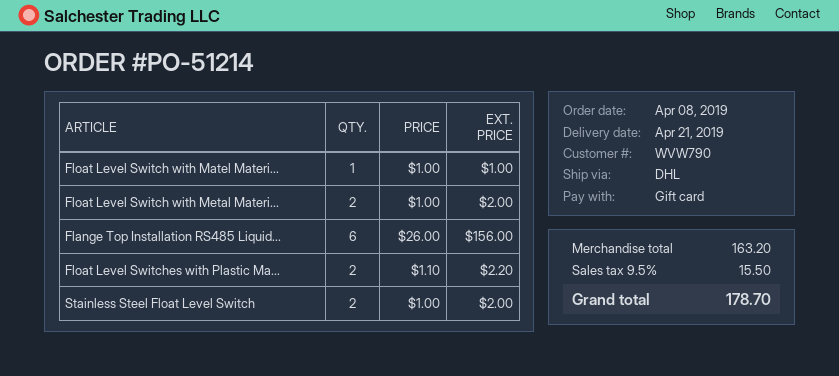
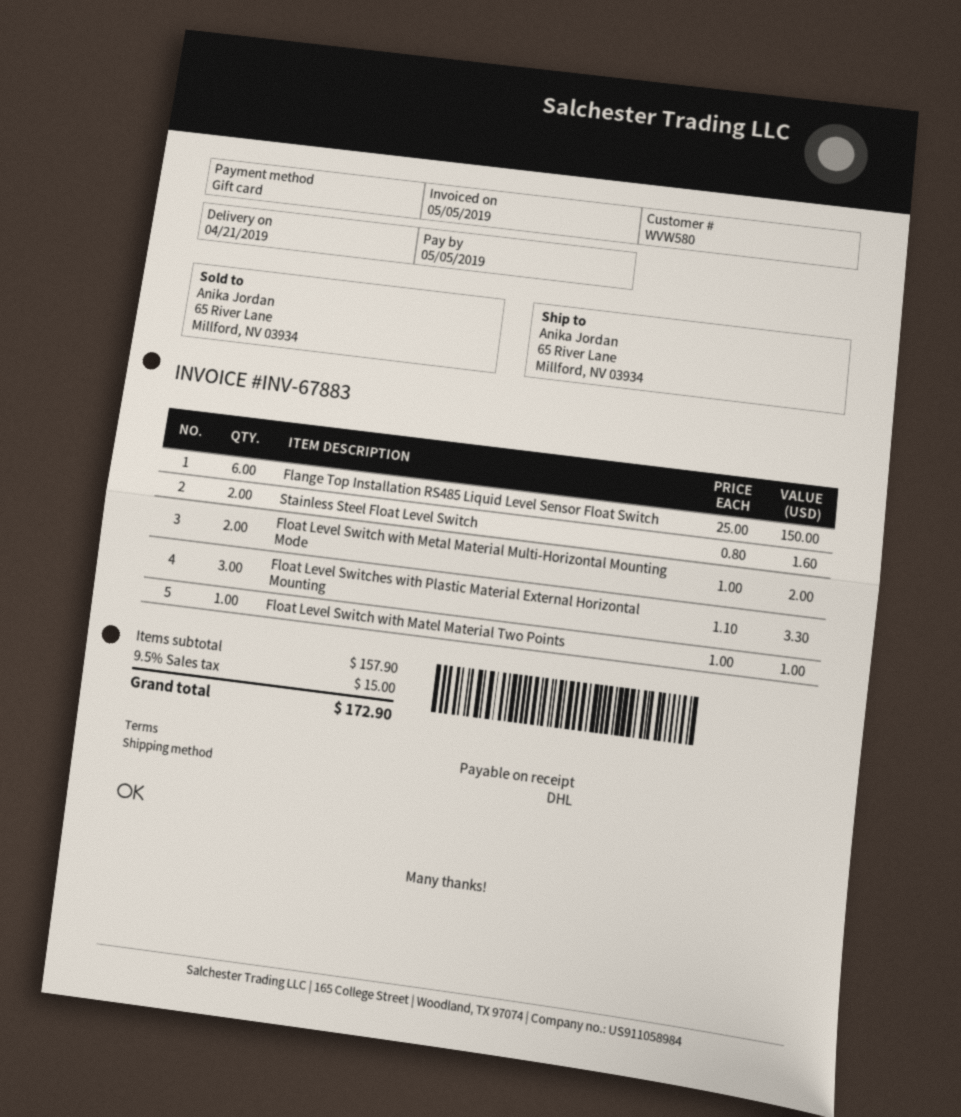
customer number: WVW790 -> WVW580
Flange Top Installation RS485 Liquid...: 6 x 26.00 = 156.00 -> 6 x 25.00 = 150.00
Float Level Switches with Plastic Ma...: 2 x 1.10 = 2.20 -> 3 x 1.10 = 3.30
Stainless Steel Float Level Switch: 2 x 1.00 = 2.00 -> 2 x 0.80 = 1.60
subtotal: 163.20 -> 157.90
tax: 9.5% = 15.50 -> 9.5% = 15.00
total: 178.70 -> 172.90

